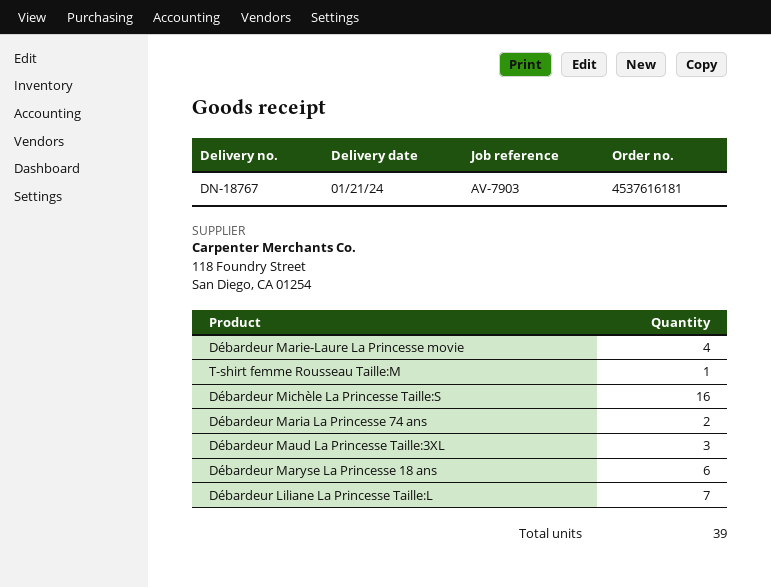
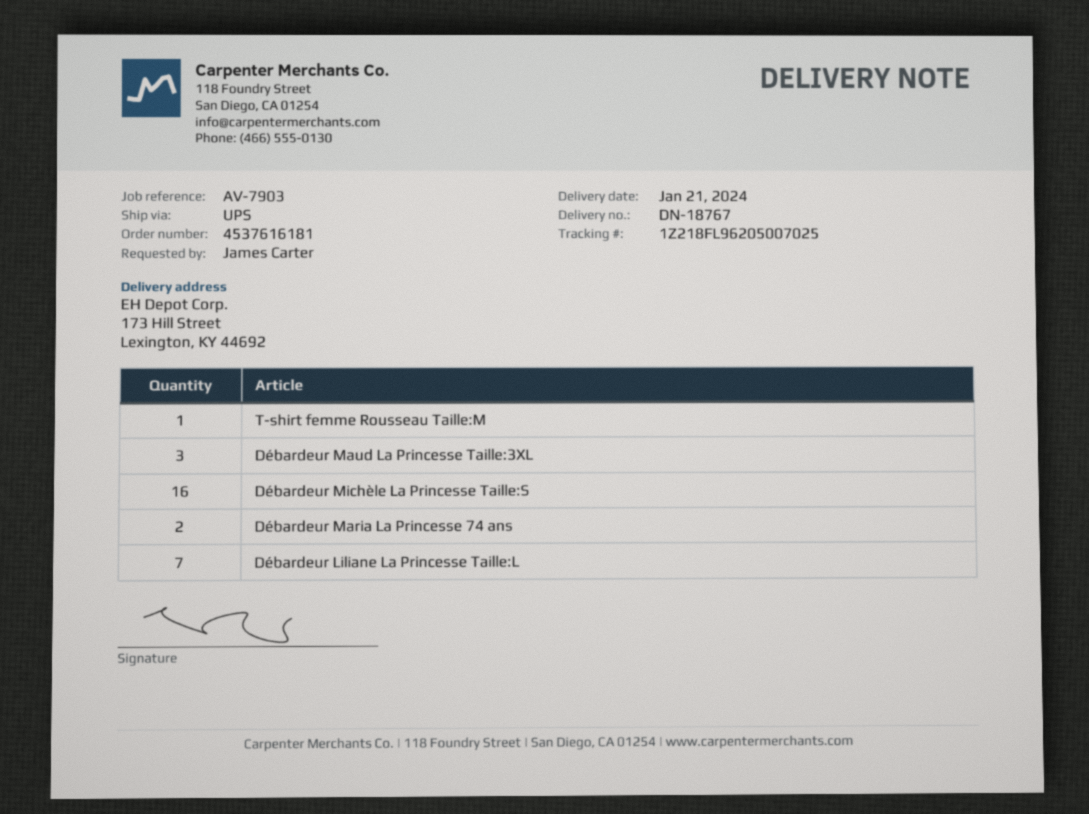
Débardeur Marie-Laure La Princesse movie: 4 -> none
Débardeur Maryse La Princesse 18 ans: 6 -> none

